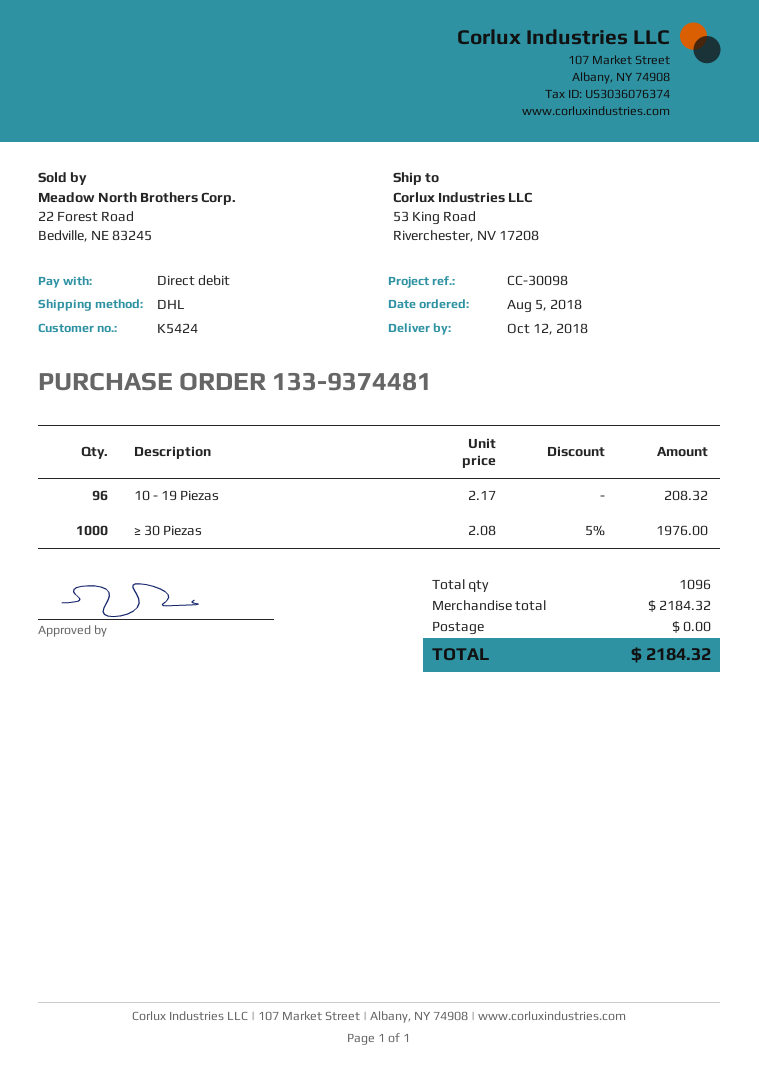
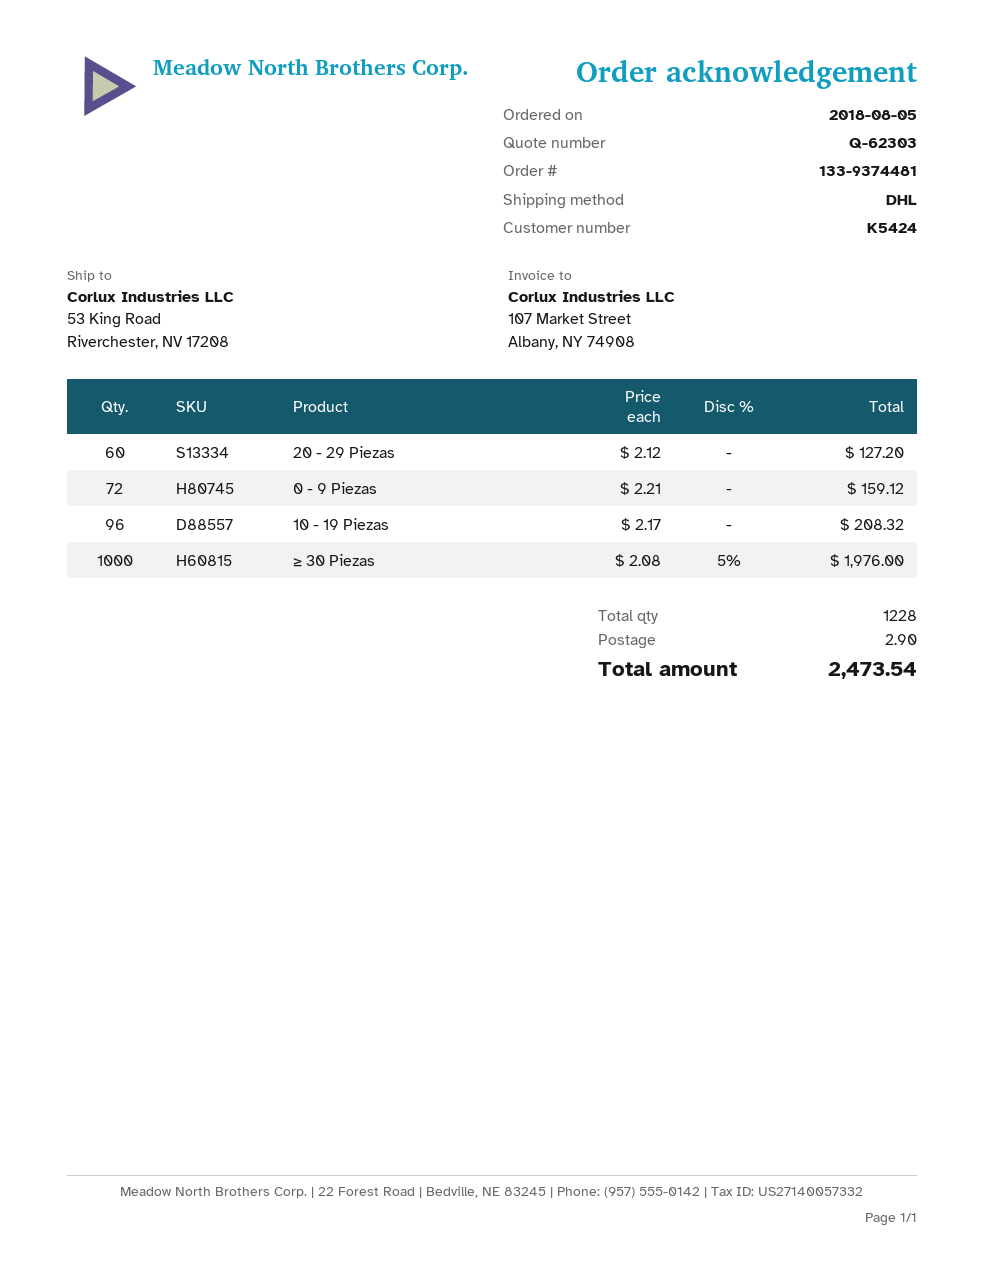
20 - 29 Piezas: none -> 60 x 2.12 = 127.20
0 - 9 Piezas: none -> 72 x 2.21 = 159.12
total quantity: 1096 -> 1228
shipping: 0.00 -> 2.90
total: 2184.32 -> 2473.54

